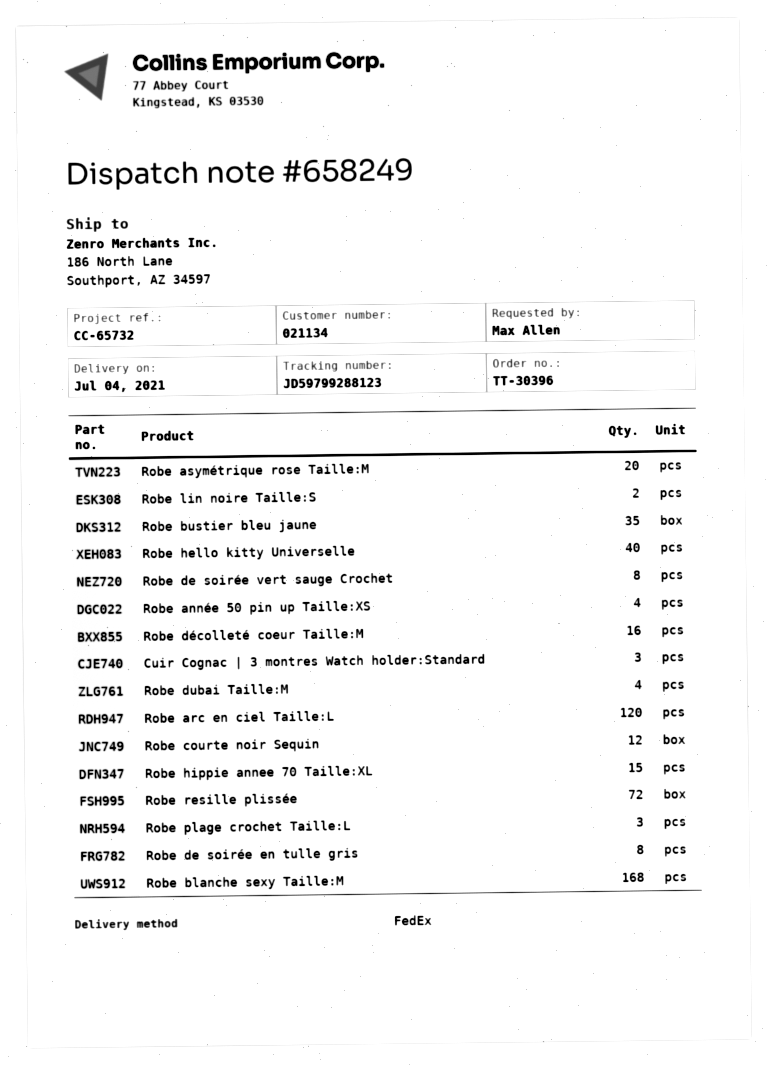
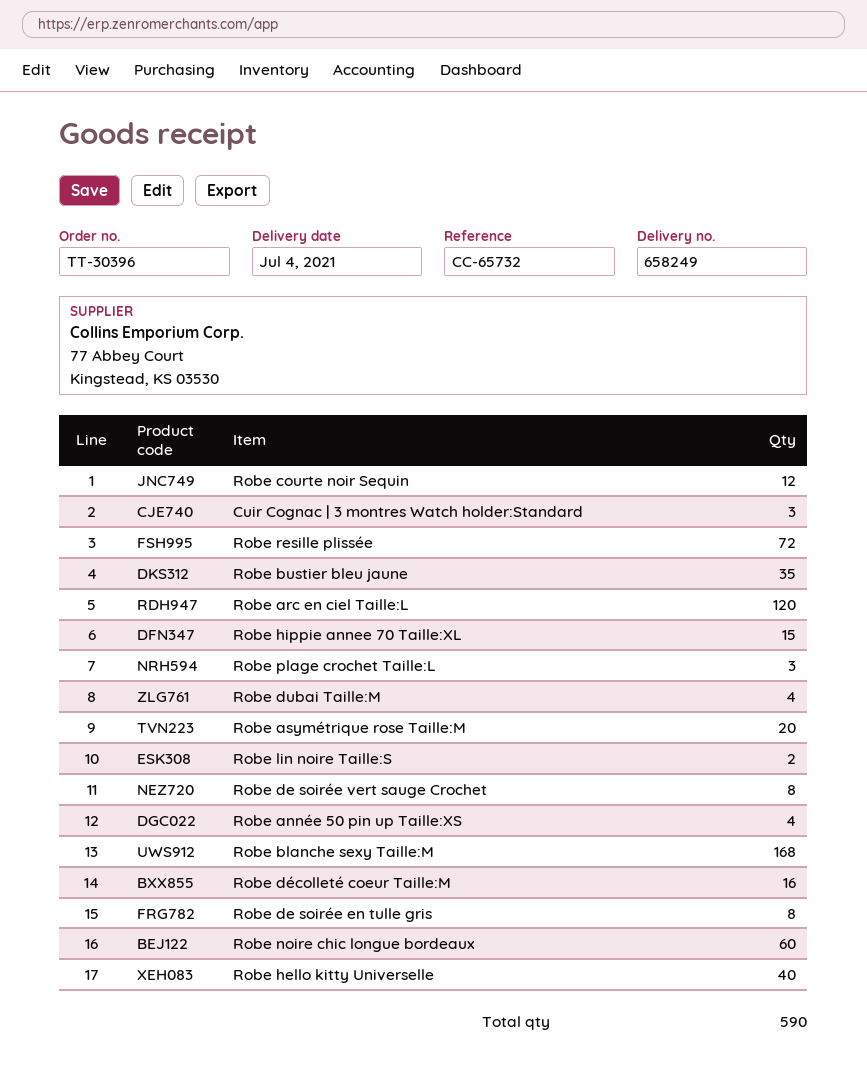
Robe noire chic longue bordeaux: none -> 60

